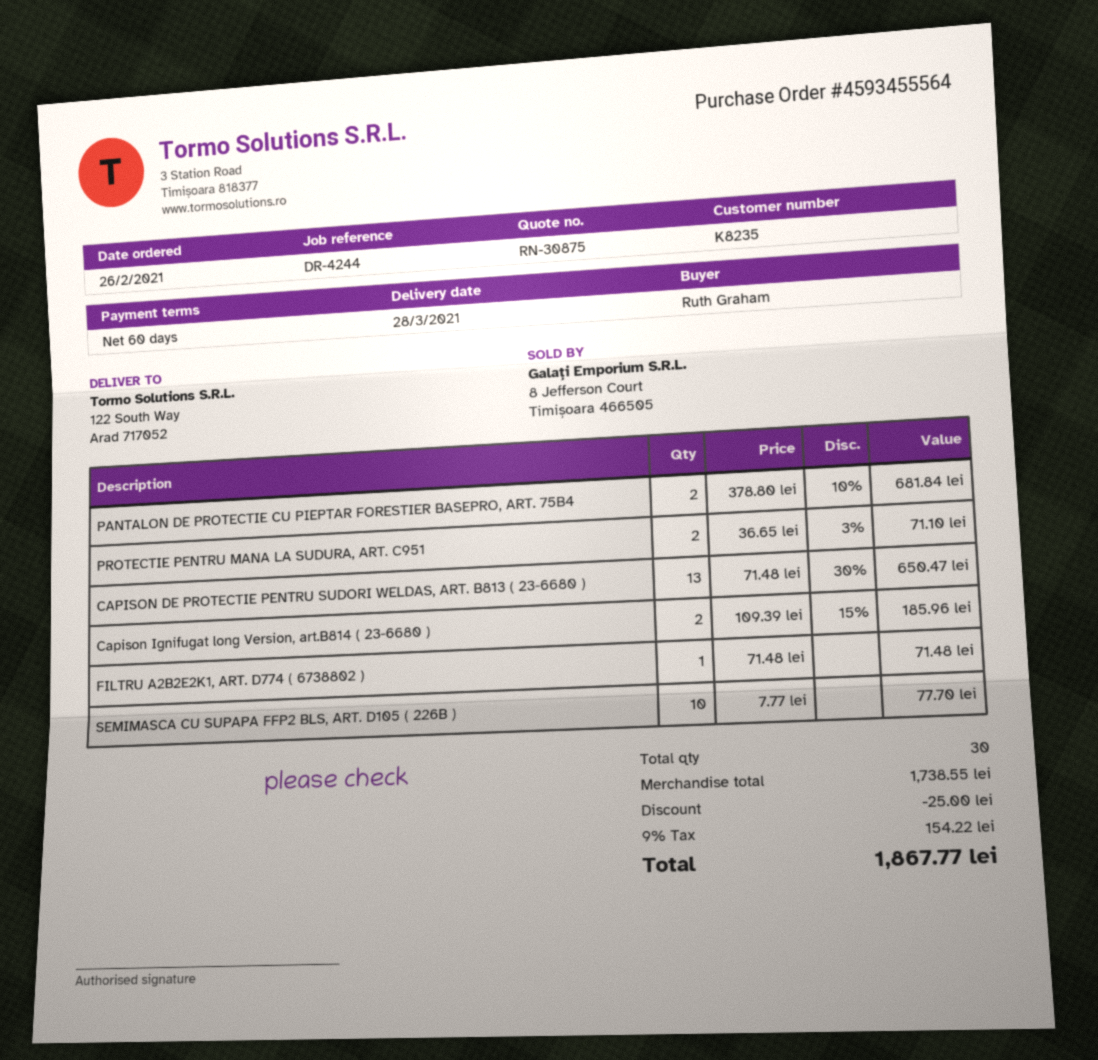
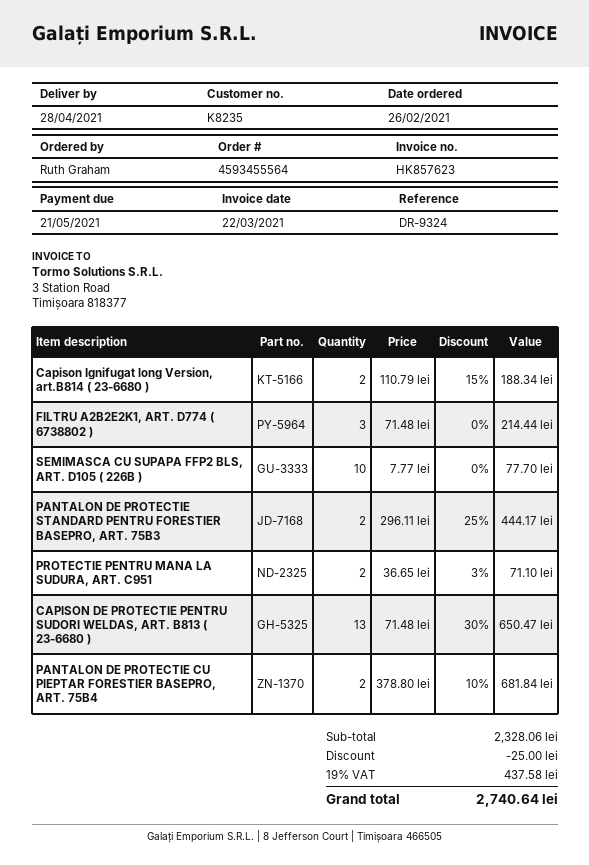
delivery date: 2021-03-28 -> 2021-04-28
reference: DR-4244 -> DR-9324
Capison Ignifugat long Version, art.B814 ( 23-6680 ): 2 x 109.39 - 15% = 185.96 -> 2 x 110.79 - 15% = 188.34
FILTRU A2B2E2K1, ART. D774 ( 6738802 ): 1 x 71.48 = 71.48 -> 3 x 71.48 = 214.44
PANTALON DE PROTECTIE STANDARD PENTRU FORESTIER BASEPRO, ART. 75B3: none -> 2 x 296.11 - 25% = 444.17
subtotal: 1738.55 -> 2328.06
tax: 9% = 154.22 -> 19% = 437.58
total: 1867.77 -> 2740.64

